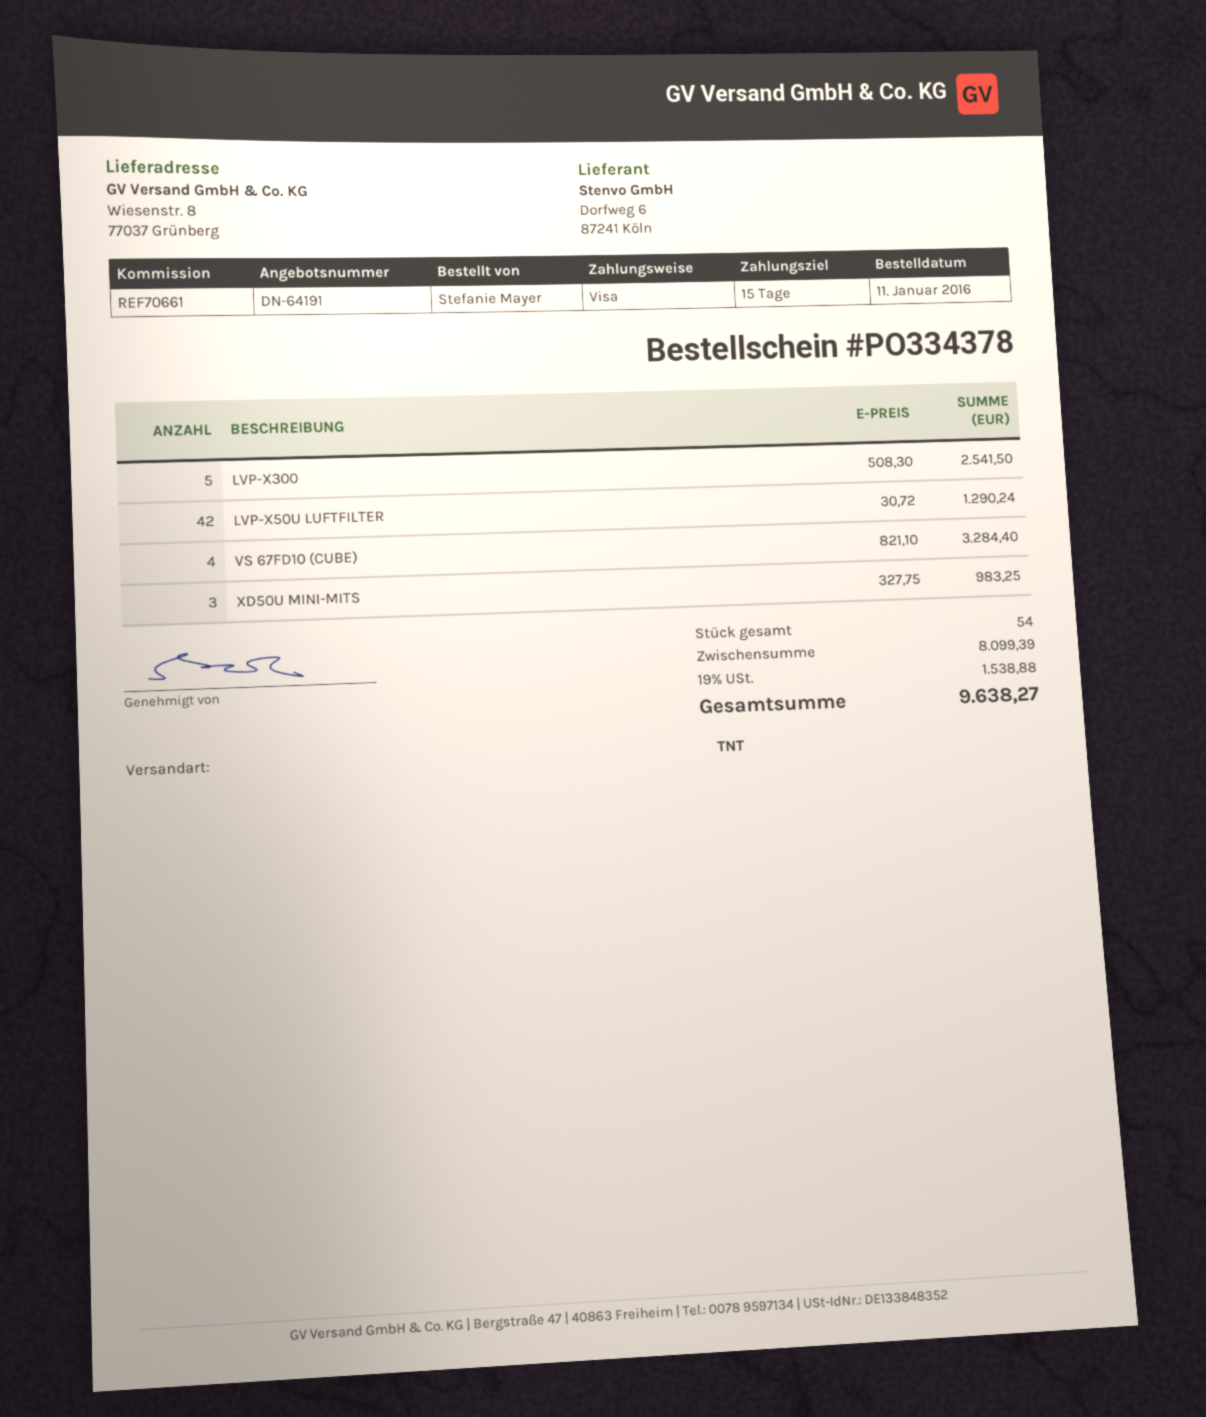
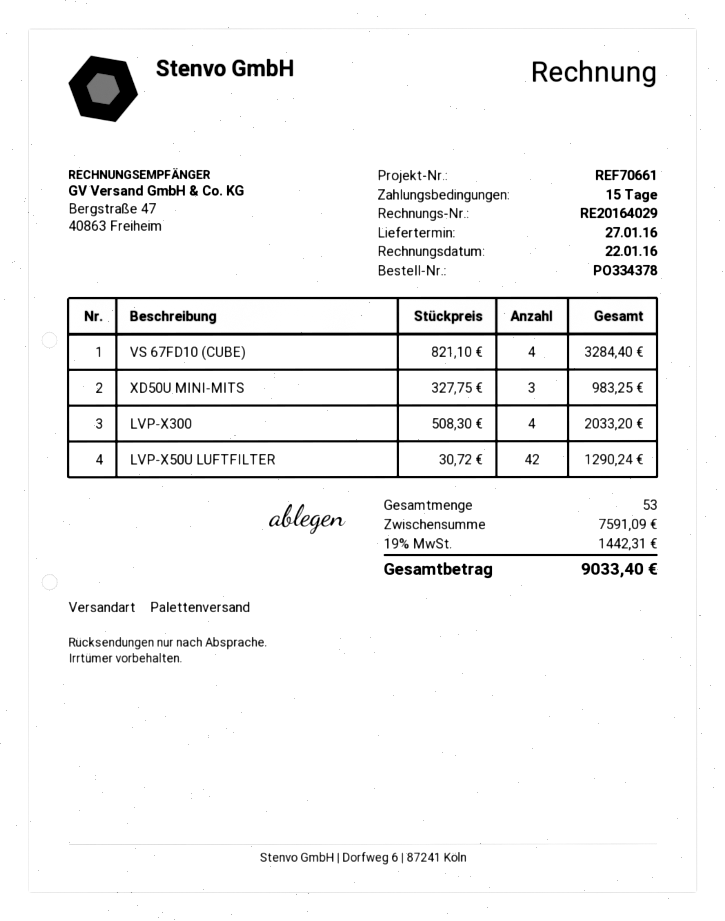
shipping method: TNT -> pallet freight
LVP-X300: 5 x 508.30 = 2541.50 -> 4 x 508.30 = 2033.20
total quantity: 54 -> 53
subtotal: 8099.39 -> 7591.09
tax: 19% = 1538.88 -> 19% = 1442.31
total: 9638.27 -> 9033.40

